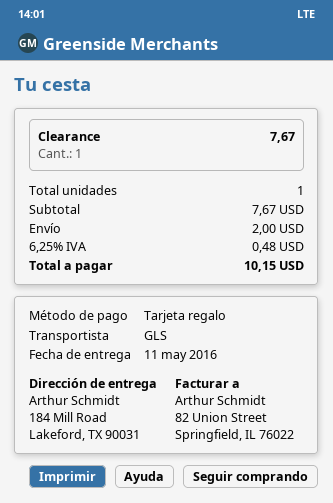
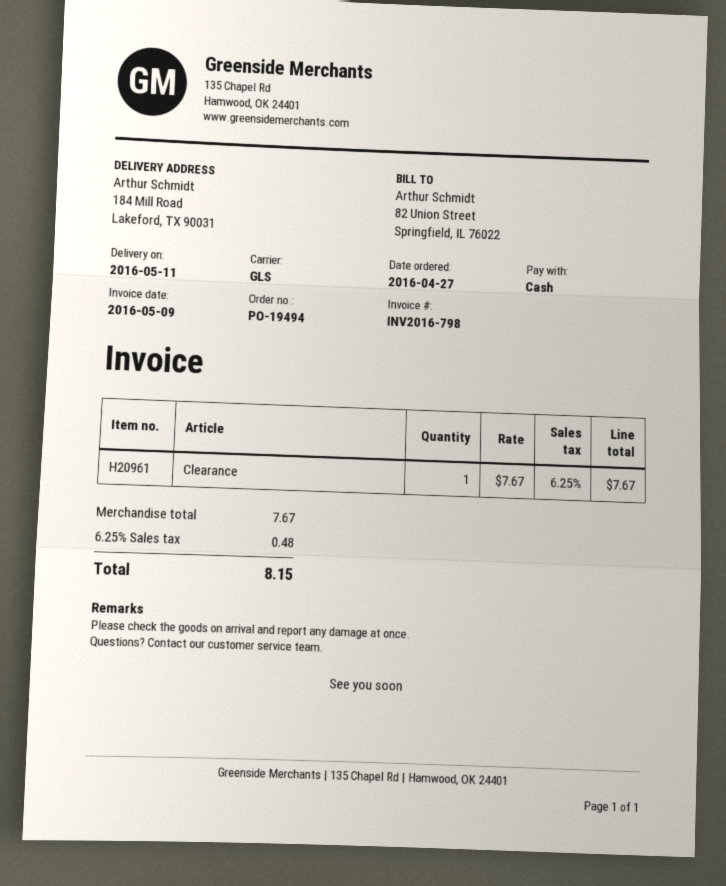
payment method: gift card -> cash
shipping: 2.00 -> none
total: 10.15 -> 8.15

